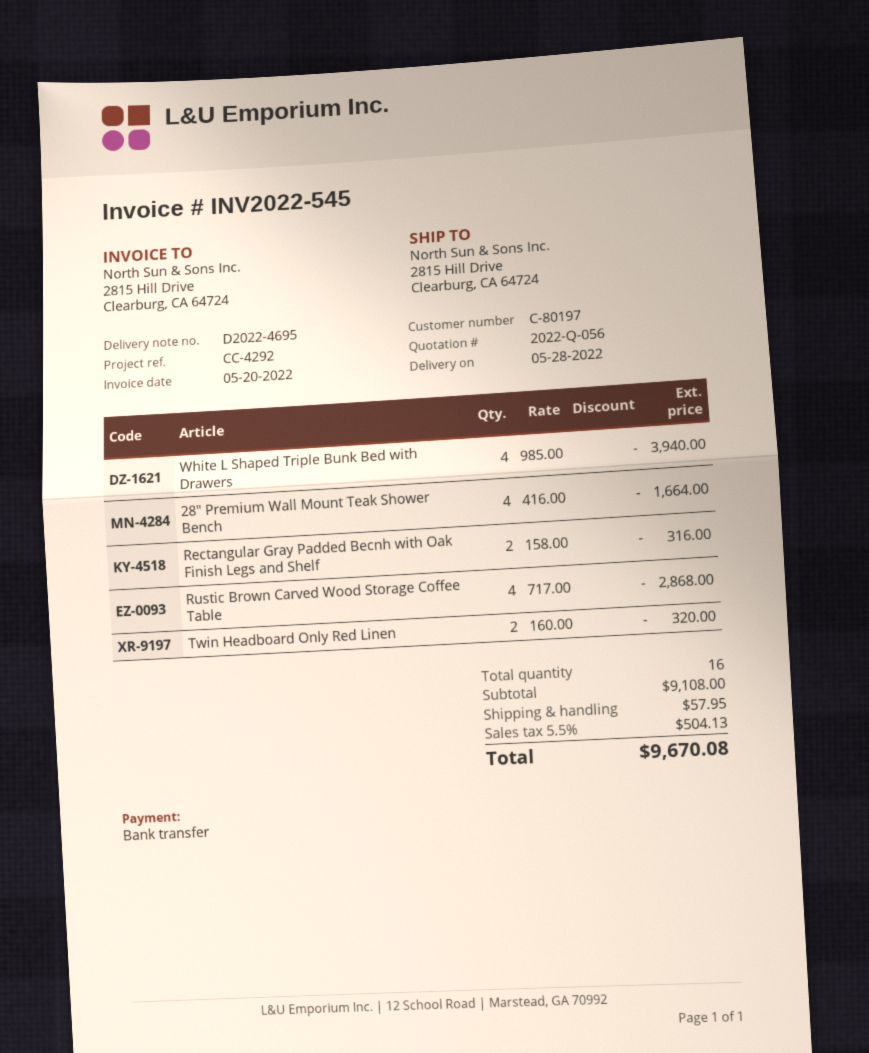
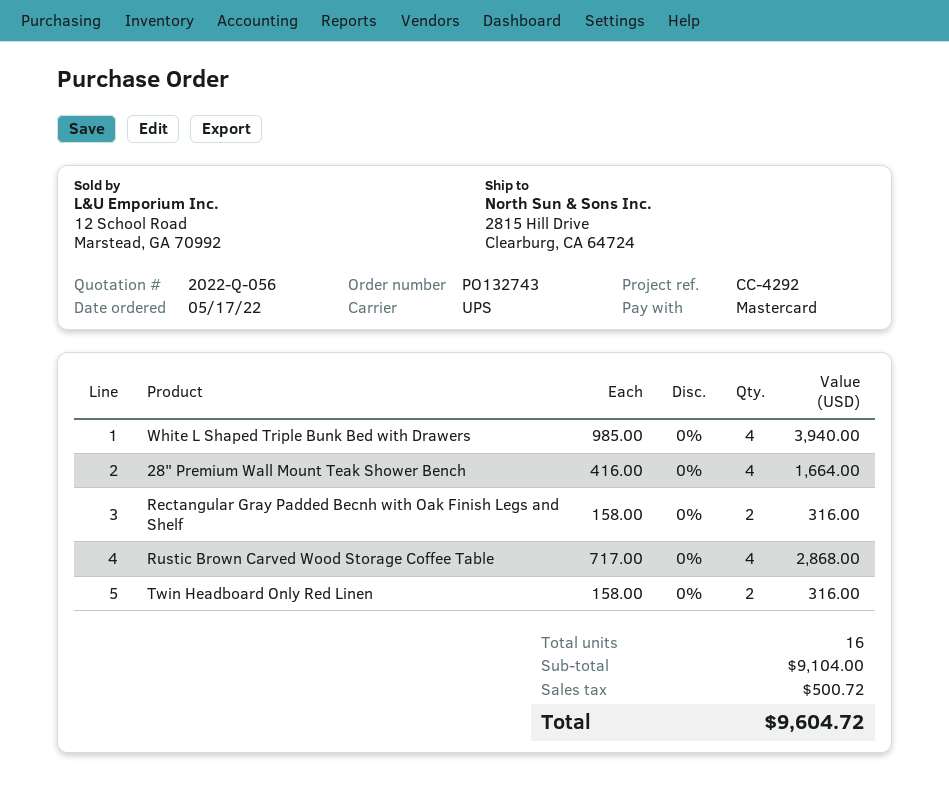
payment method: bank transfer -> Mastercard
Twin Headboard Only Red Linen: 2 x 160.00 = 320.00 -> 2 x 158.00 = 316.00
subtotal: 9108.00 -> 9104.00
shipping: 57.95 -> none
tax: 504.13 -> 500.72
total: 9670.08 -> 9604.72

